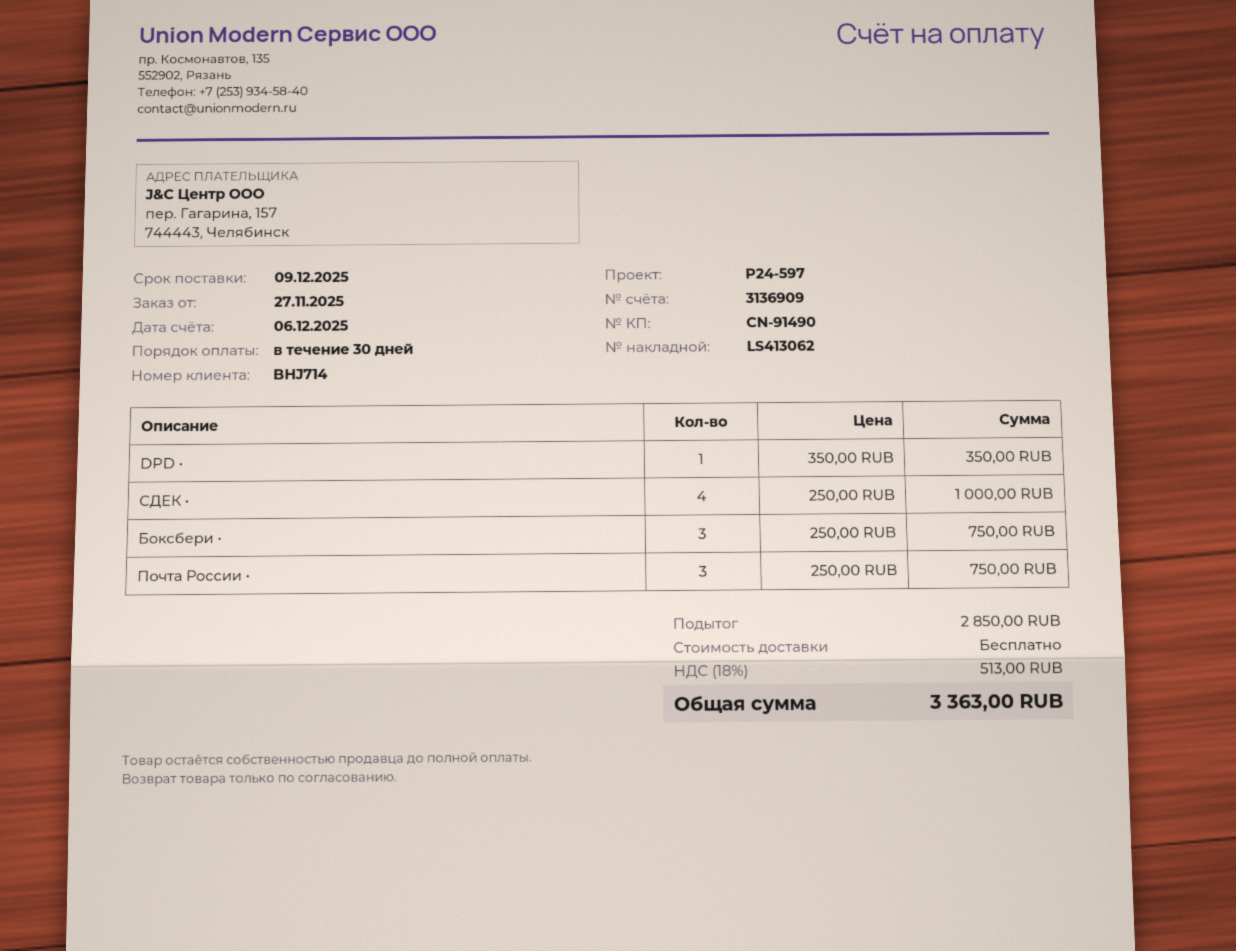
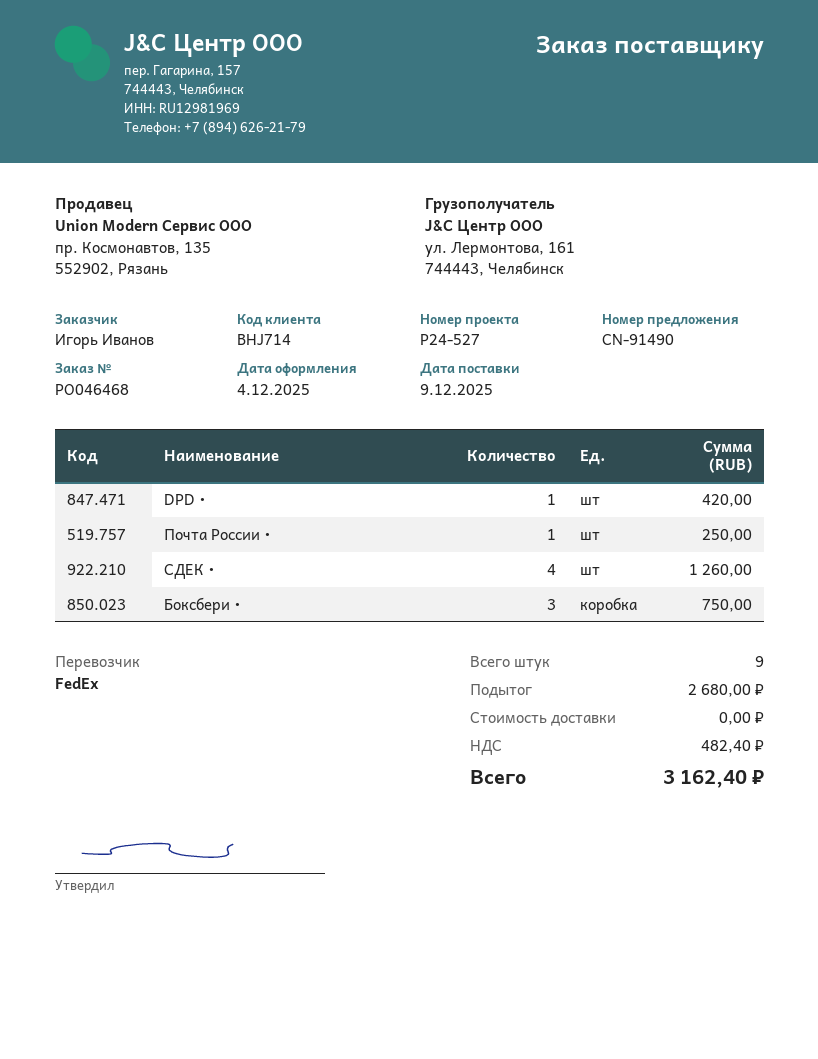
order date: 2025-11-27 -> 2025-12-04
reference: P24-597 -> P24-527
DPD •: 1 for 350.00 -> 1 for 420.00
СДЕК •: 4 for 1000.00 -> 4 for 1260.00
Почта России •: 3 for 750.00 -> 1 for 250.00
subtotal: 2850.00 -> 2680.00
tax: 513.00 -> 482.40
total: 3363.00 -> 3162.40

